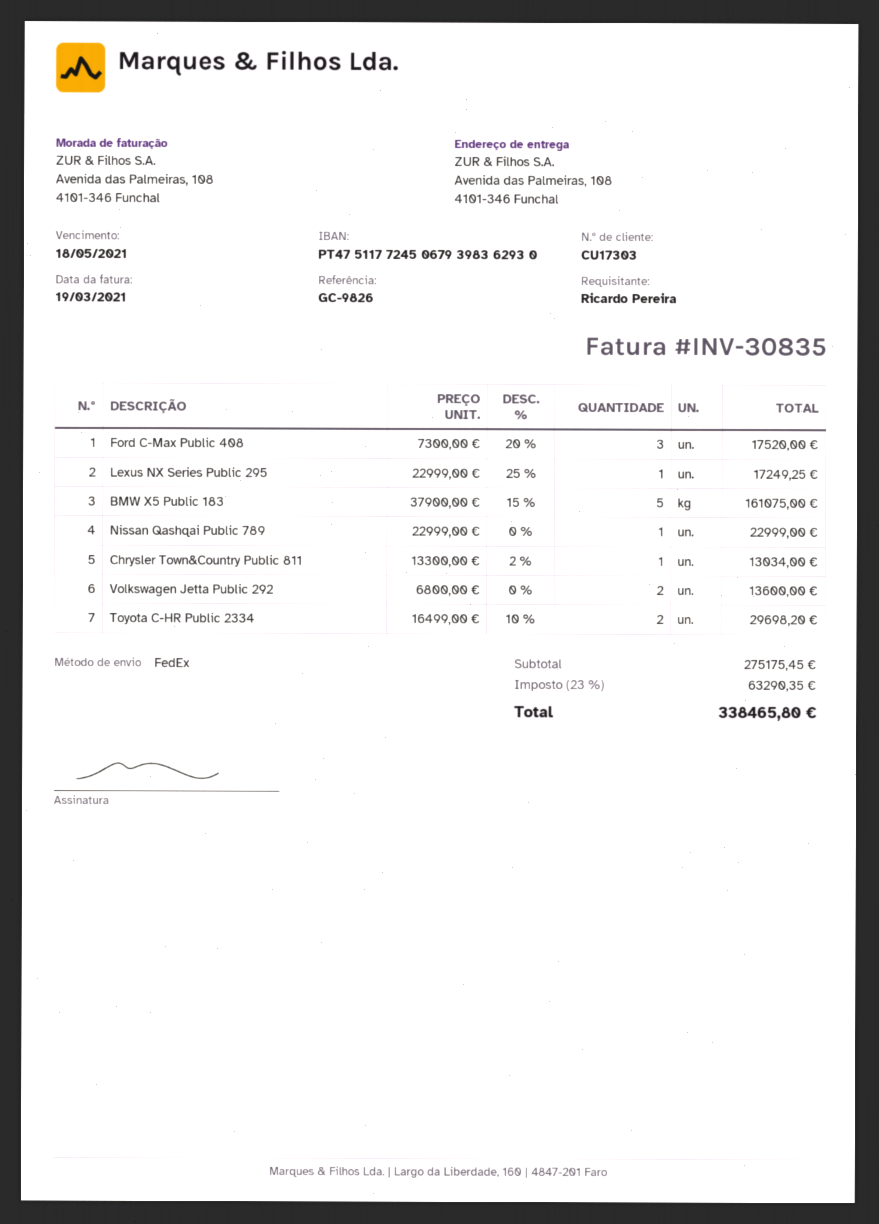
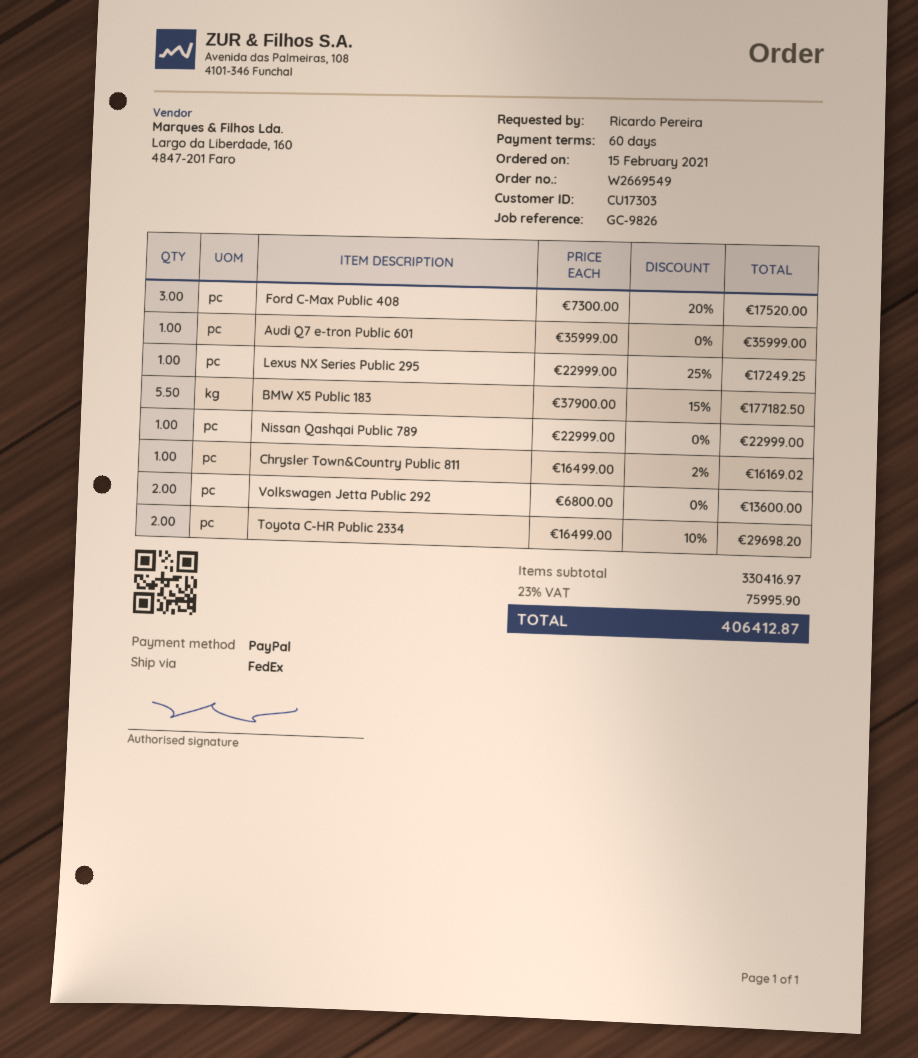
BMW X5 Public 183: 5 x 37900.00 - 15% = 161075.00 -> 5.5 x 37900.00 - 15% = 177182.50
Chrysler Town&Country Public 811: 1 x 13300.00 - 2% = 13034.00 -> 1 x 16499.00 - 2% = 16169.02
Audi Q7 e-tron Public 601: none -> 1 x 35999.00 = 35999.00
subtotal: 275175.45 -> 330416.97
tax: 23% = 63290.35 -> 23% = 75995.90
total: 338465.80 -> 406412.87

